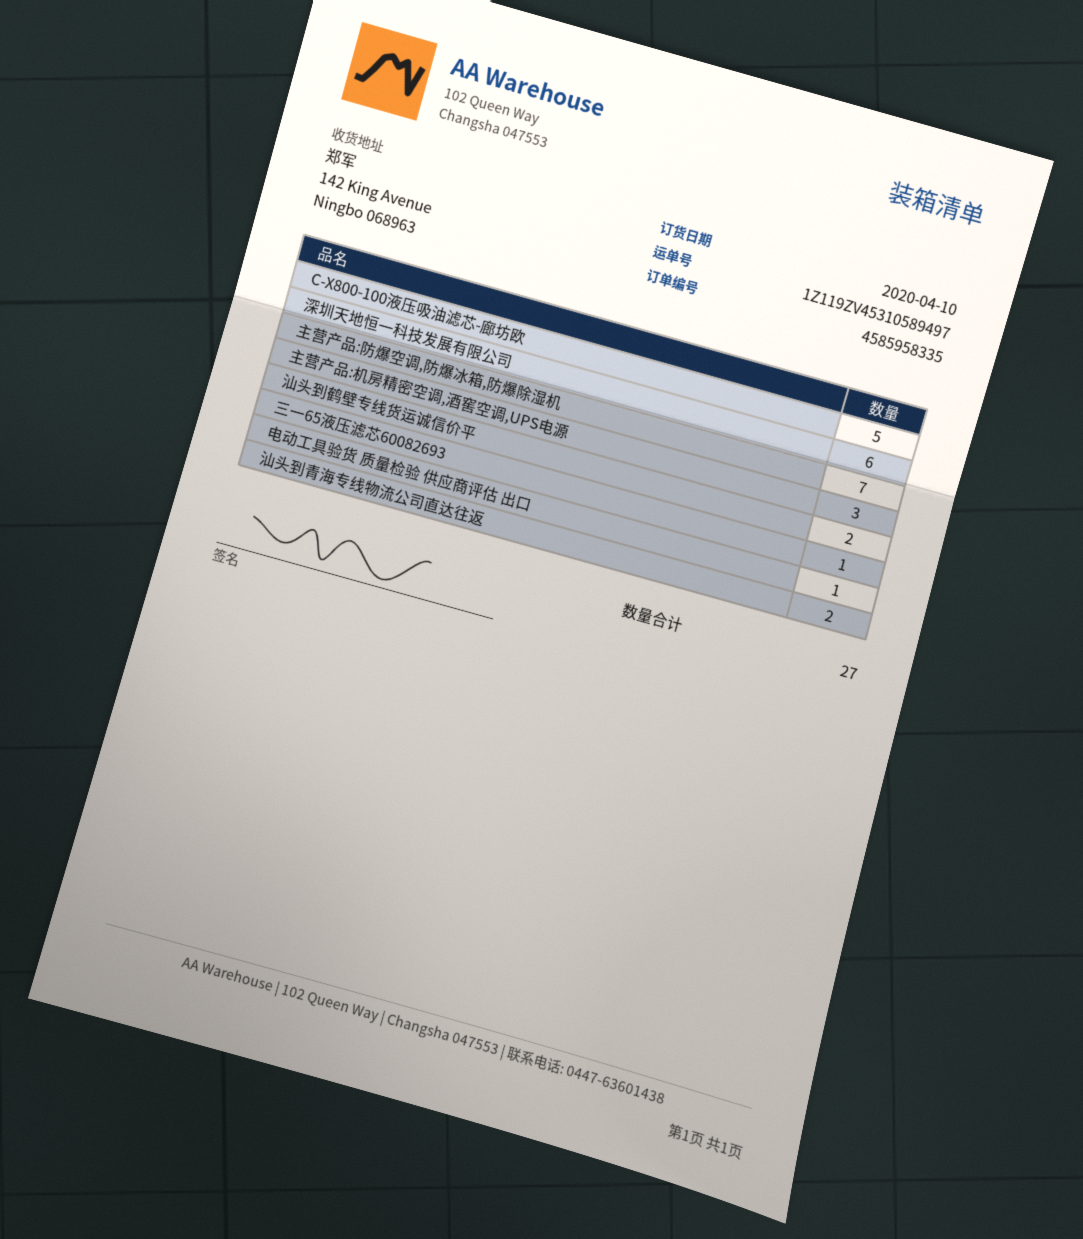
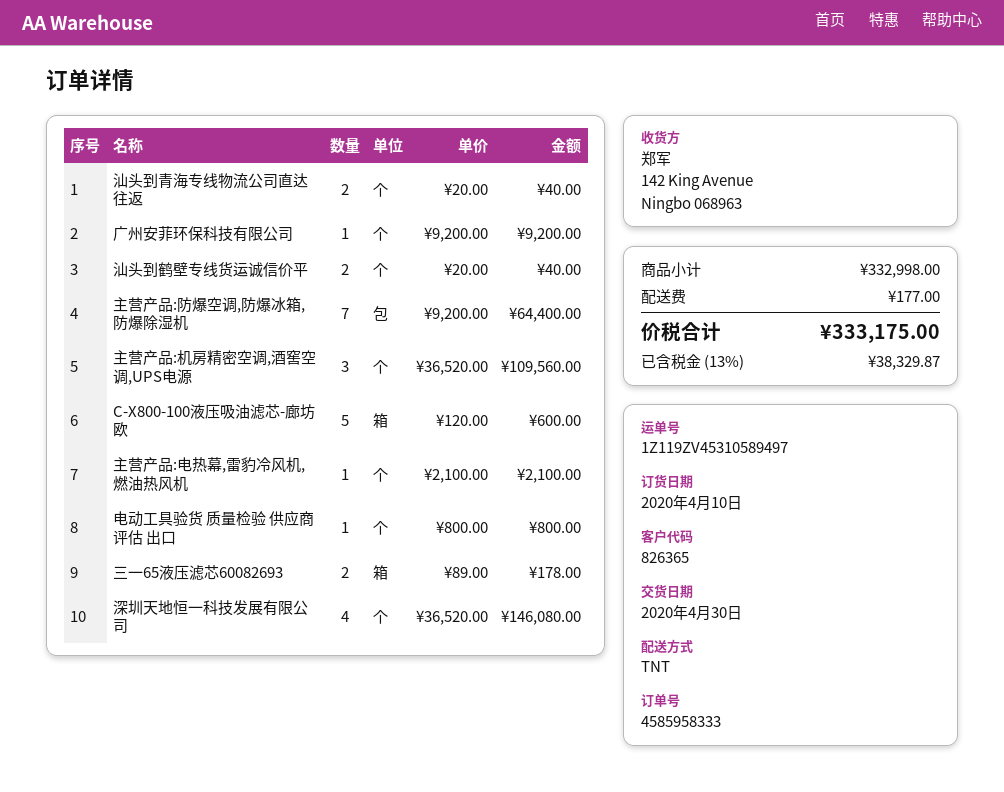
order number: 4585958335 -> 4585958333
深圳天地恒一科技发展有限公司: 6 -> 4
三一65液压滤芯60082693: 1 -> 2
广州安菲环保科技有限公司: none -> 1
主营产品:电热幕,雷豹冷风机,燃油热风机: none -> 1

